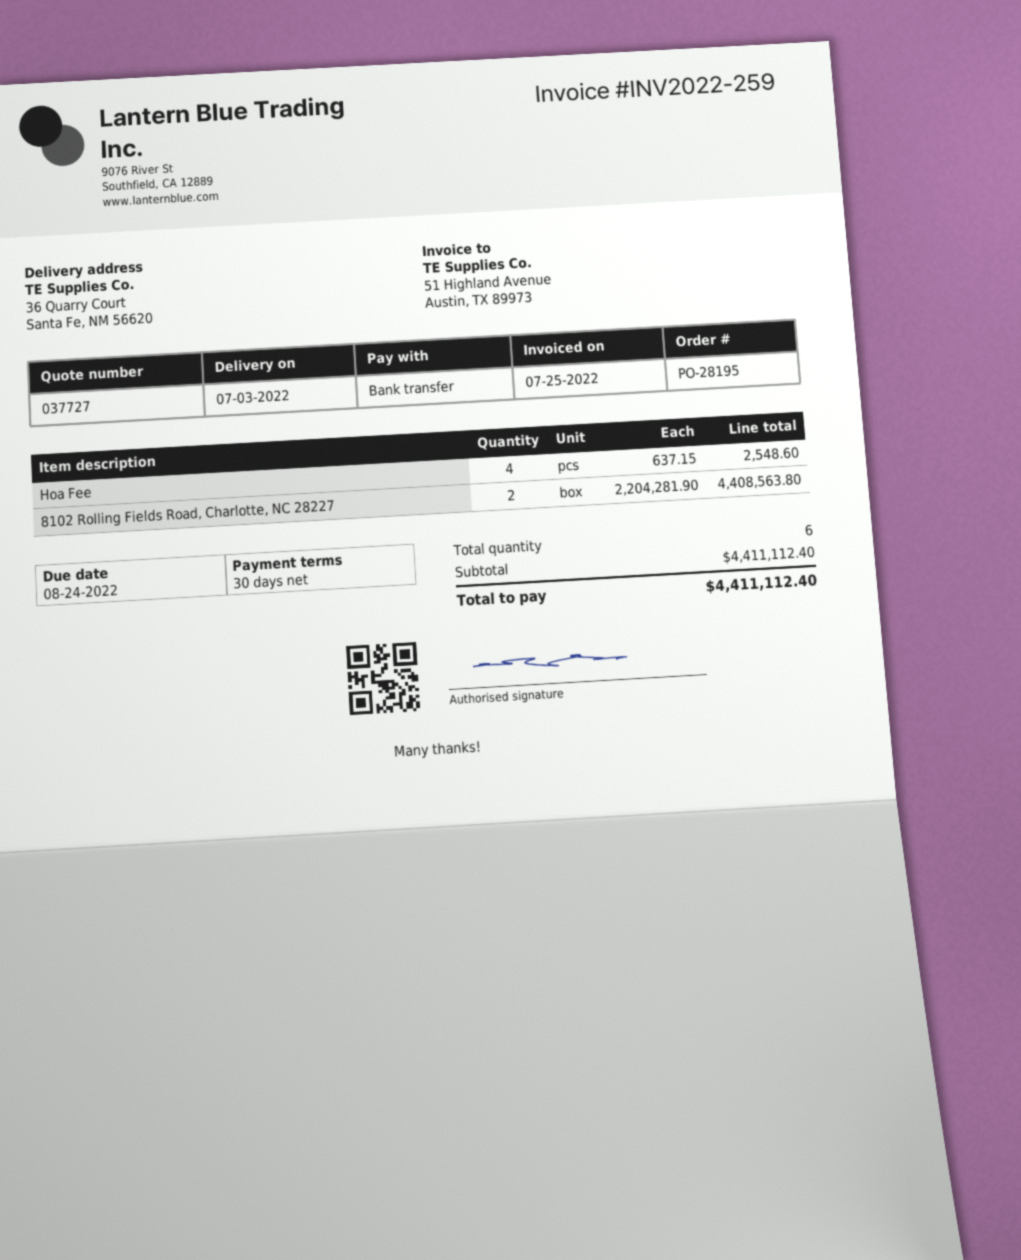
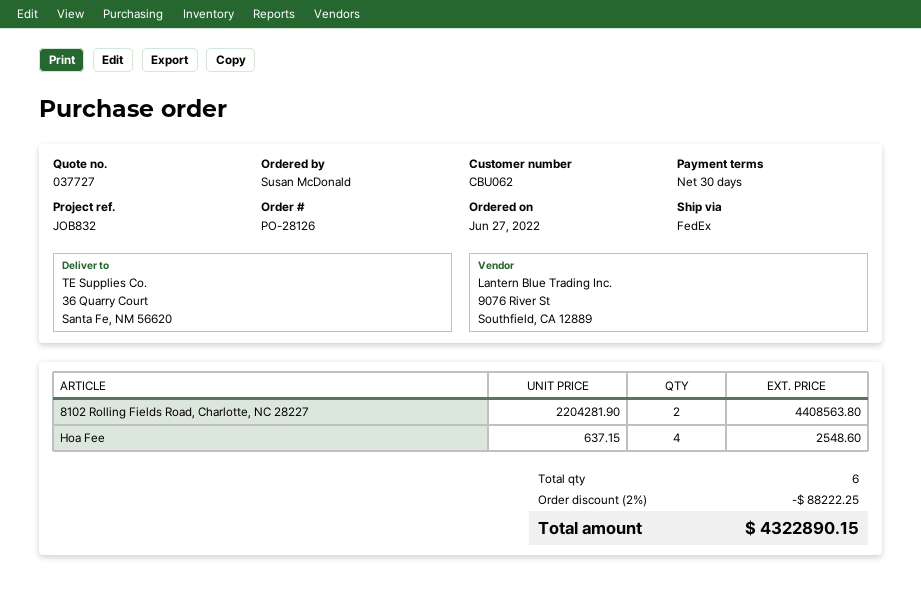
order number: PO-28195 -> PO-28126
discount: none -> 2% = 88222.25
total: 4411112.40 -> 4322890.15

